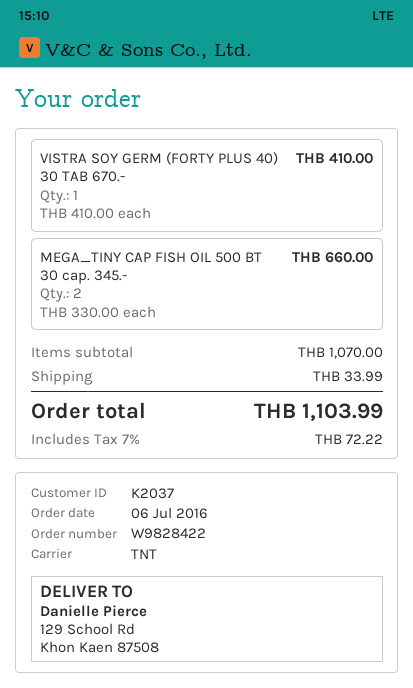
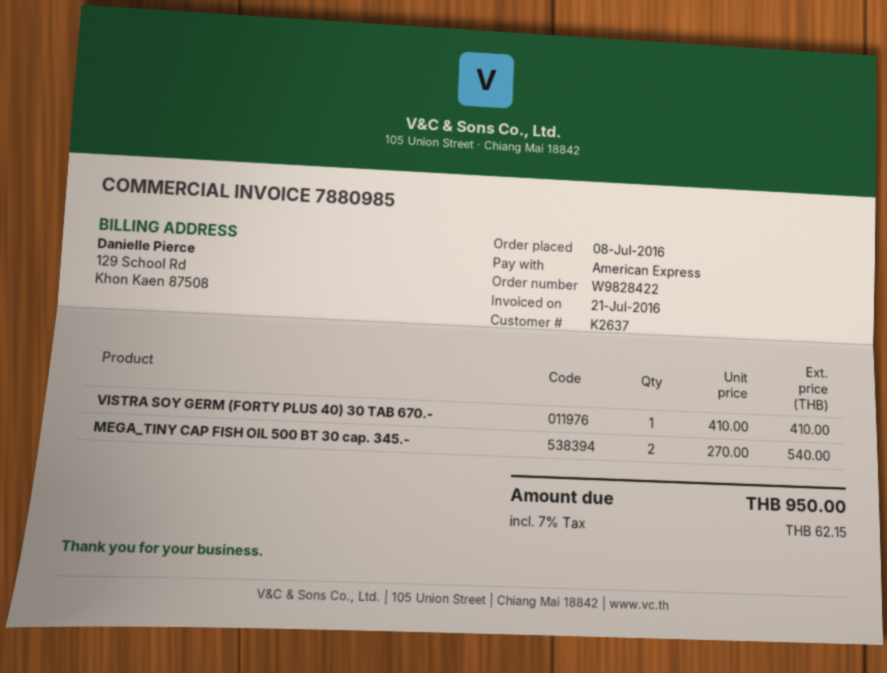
order date: 2016-07-06 -> 2016-07-08
customer number: K2037 -> K2637
MEGA_TINY CAP FISH OIL 500 BT 30 cap. 345.-: 2 x 330.00 = 660.00 -> 2 x 270.00 = 540.00
shipping: 33.99 -> none
tax: 7% = 72.22 -> 7% = 62.15
total: 1103.99 -> 950.00

